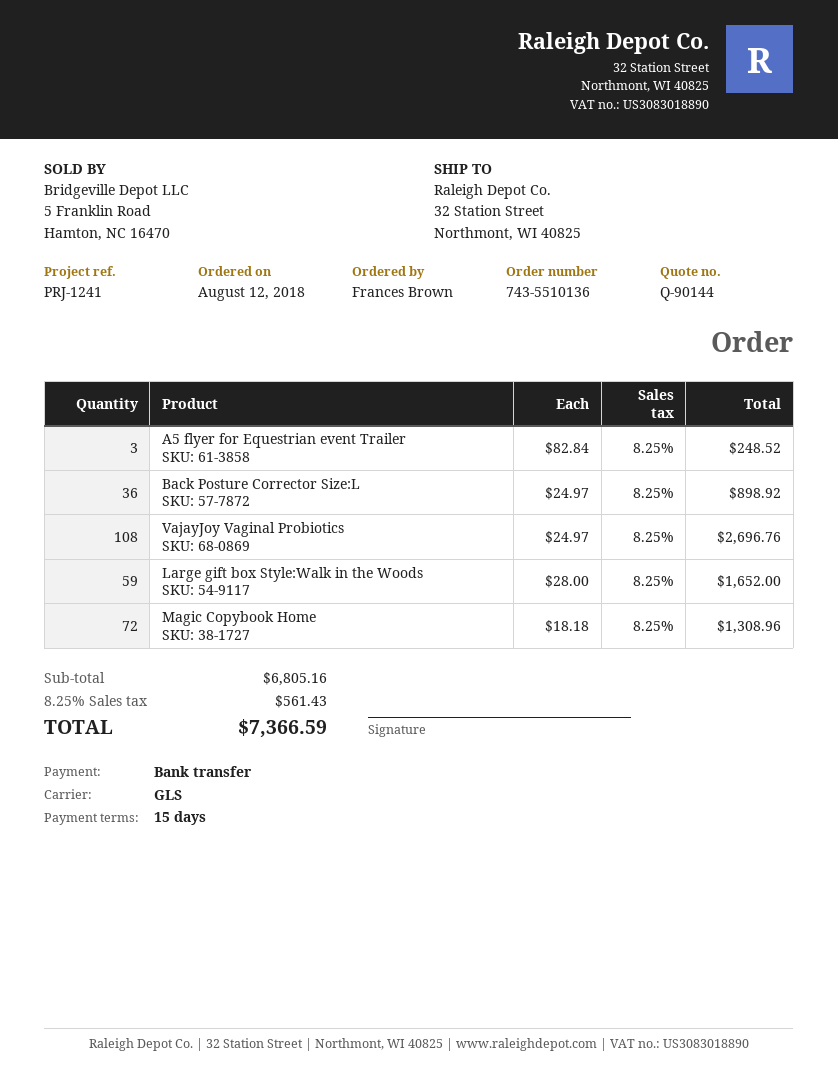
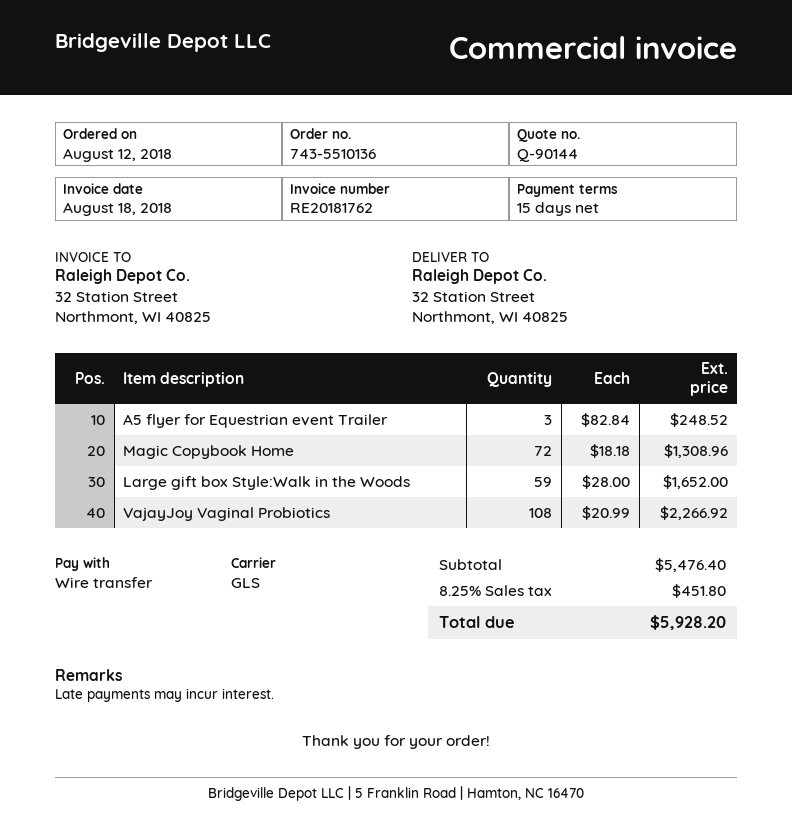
Back Posture Corrector Size:L: 36 x 24.97 = 898.92 -> none
VajayJoy Vaginal Probiotics: 108 x 24.97 = 2696.76 -> 108 x 20.99 = 2266.92
subtotal: 6805.16 -> 5476.40
tax: 8.25% = 561.43 -> 8.25% = 451.80
total: 7366.59 -> 5928.20

